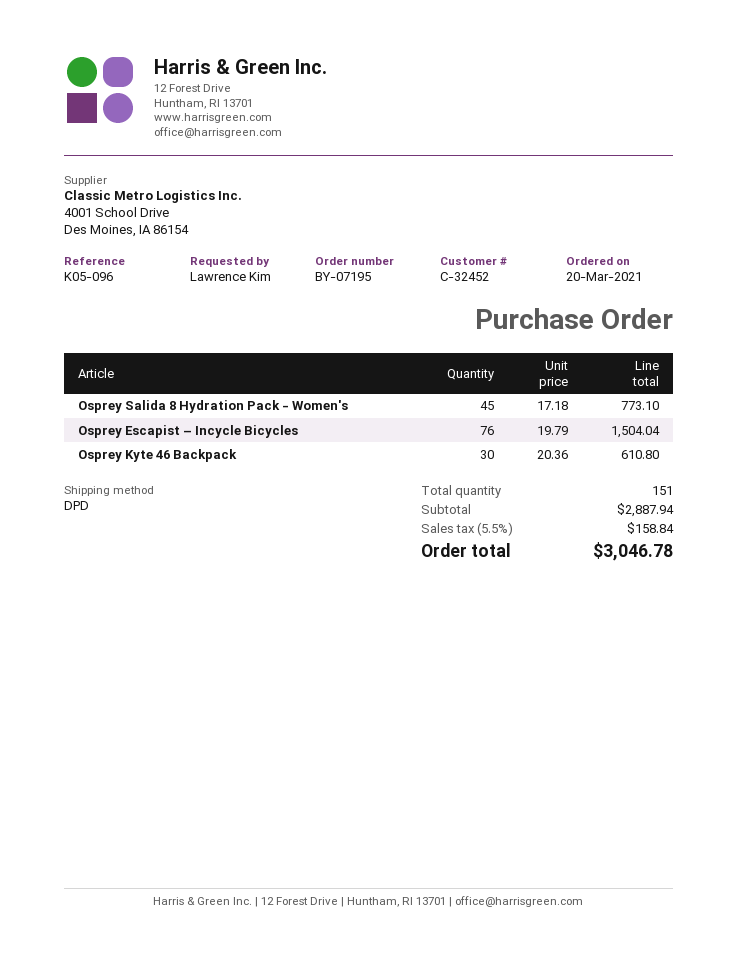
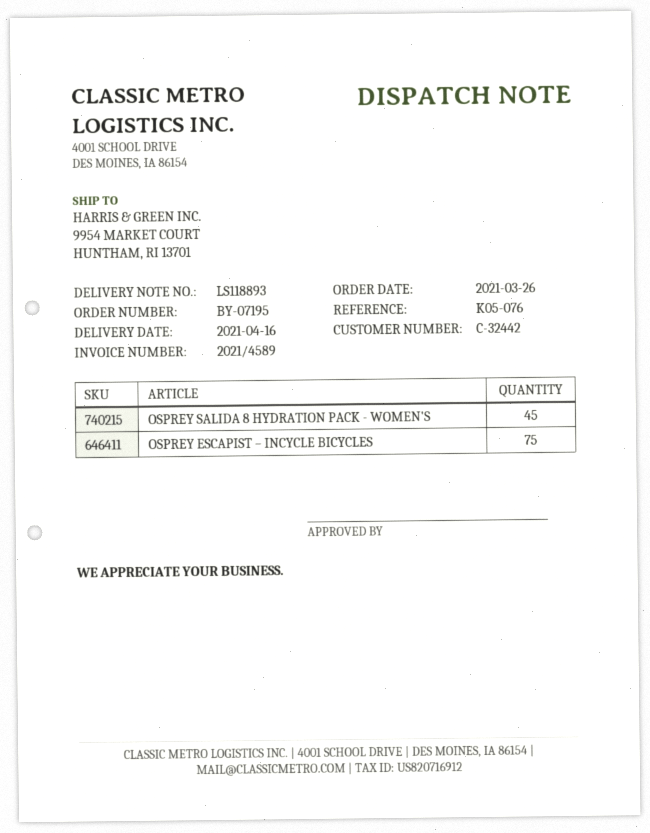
order date: 2021-03-20 -> 2021-03-26
customer number: C-32452 -> C-32442
reference: K05-096 -> K05-076
Osprey Escapist – Incycle Bicycles: 76 -> 75
Osprey Kyte 46 Backpack: 30 -> none

